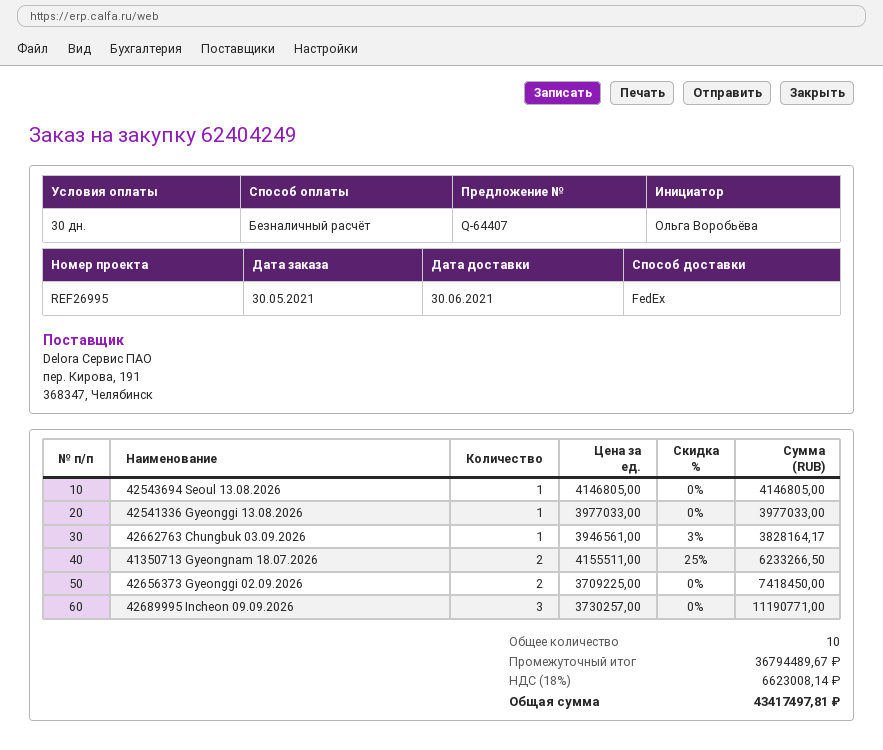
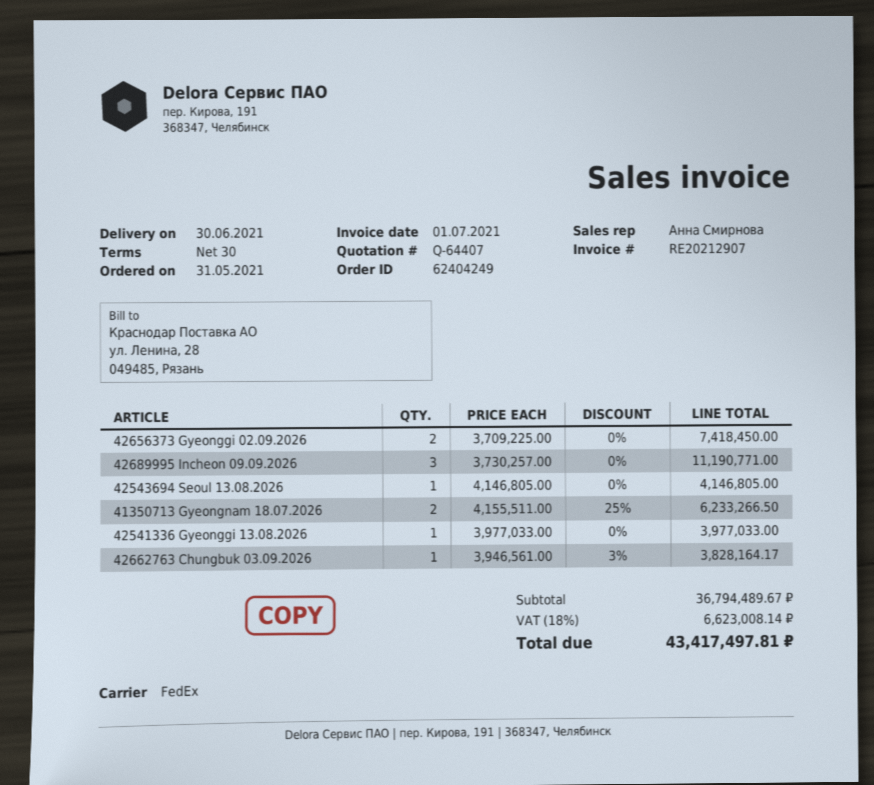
order date: 2021-05-30 -> 2021-05-31

